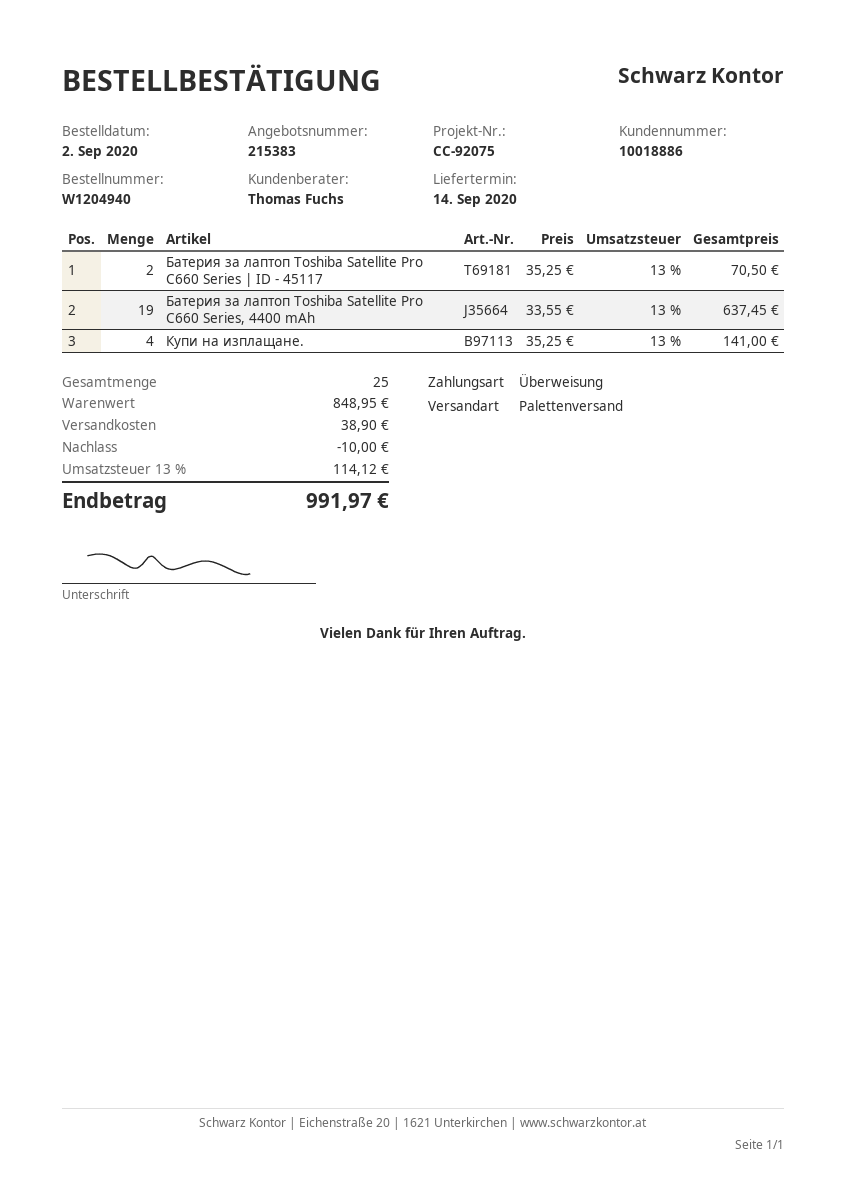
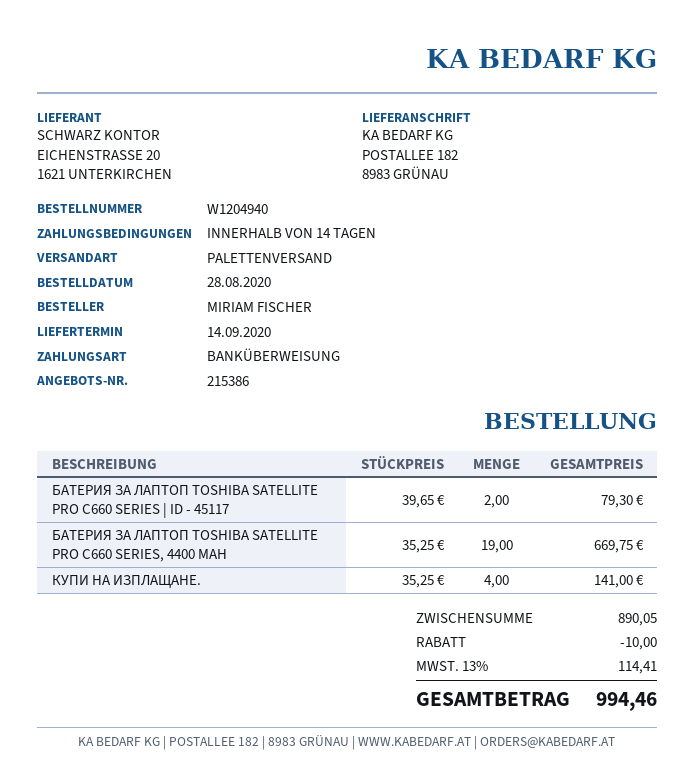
quote number: 215383 -> 215386
order date: 2020-09-02 -> 2020-08-28
Батерия за лаптоп Toshiba Satellite Pro C660 Series | ID - 45117: 2 x 35.25 = 70.50 -> 2 x 39.65 = 79.30
Батерия за лаптоп Toshiba Satellite Pro C660 Series, 4400 mAh: 19 x 33.55 = 637.45 -> 19 x 35.25 = 669.75
subtotal: 848.95 -> 890.05
shipping: 38.90 -> none
tax: 13% = 114.12 -> 13% = 114.41
total: 991.97 -> 994.46

